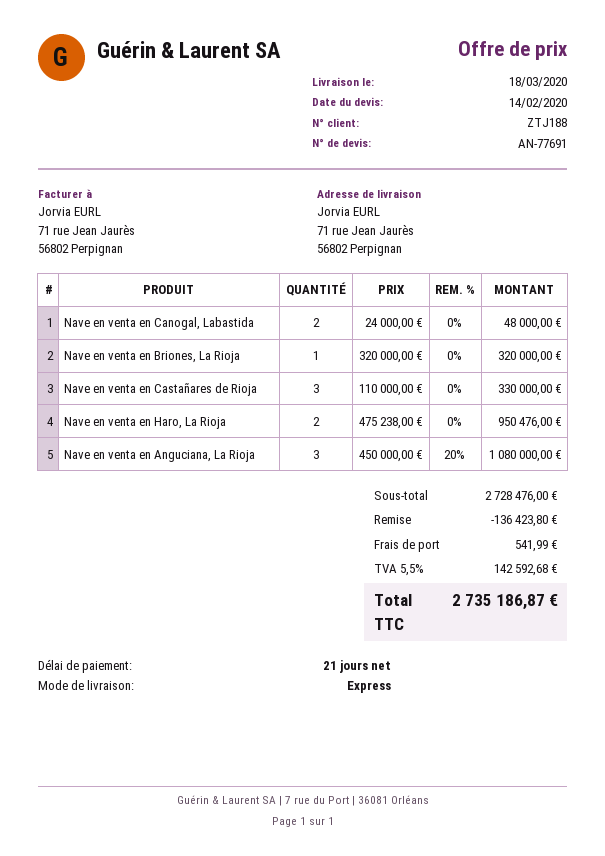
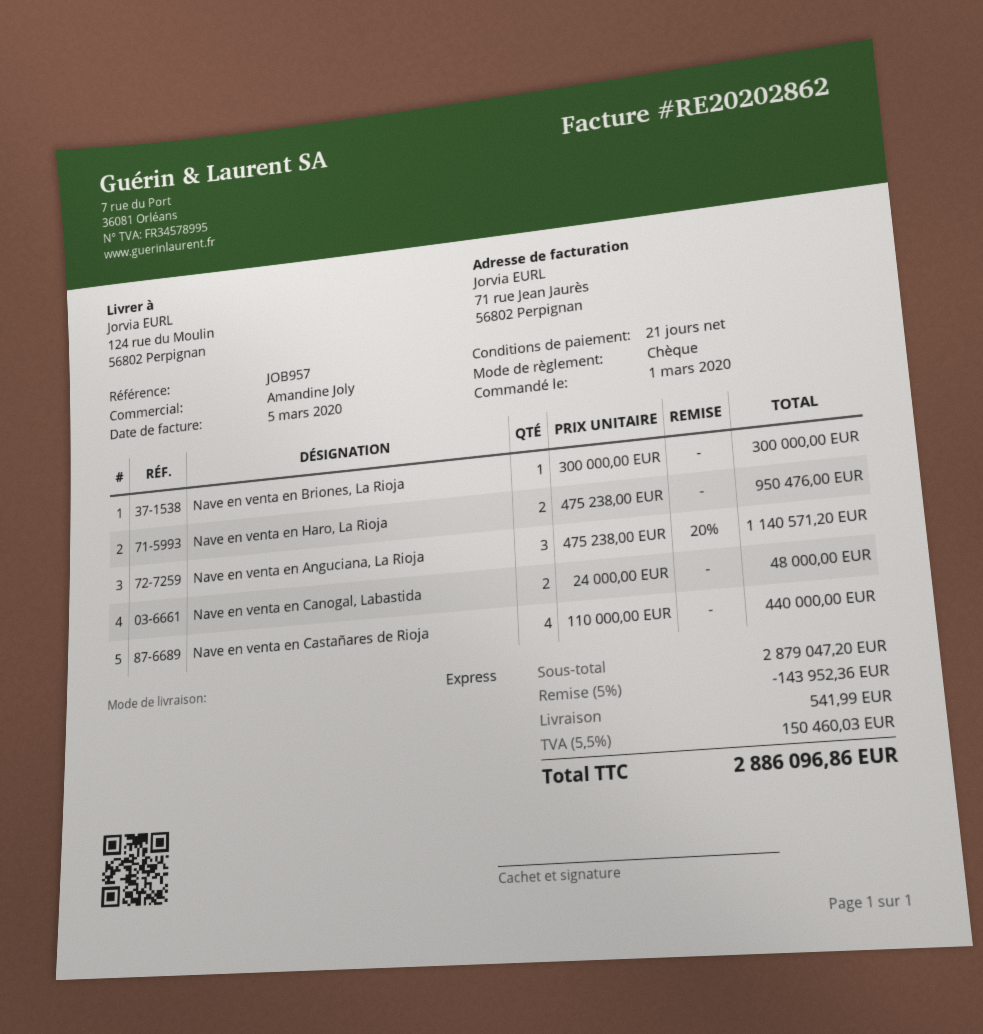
ship to: 71 rue Jean Jaurès, 56802 Perpignan -> 124 rue du Moulin, 56802 Perpignan
Nave en venta en Briones, La Rioja: 1 x 320000.00 = 320000.00 -> 1 x 300000.00 = 300000.00
Nave en venta en Castañares de Rioja: 3 x 110000.00 = 330000.00 -> 4 x 110000.00 = 440000.00
Nave en venta en Anguciana, La Rioja: 3 x 450000.00 - 20% = 1080000.00 -> 3 x 475238.00 - 20% = 1140571.20
subtotal: 2728476.00 -> 2879047.20
discount: 136423.80 -> 143952.36
tax: 5.5% = 142592.68 -> 5.5% = 150460.03
total: 2735186.87 -> 2886096.86

